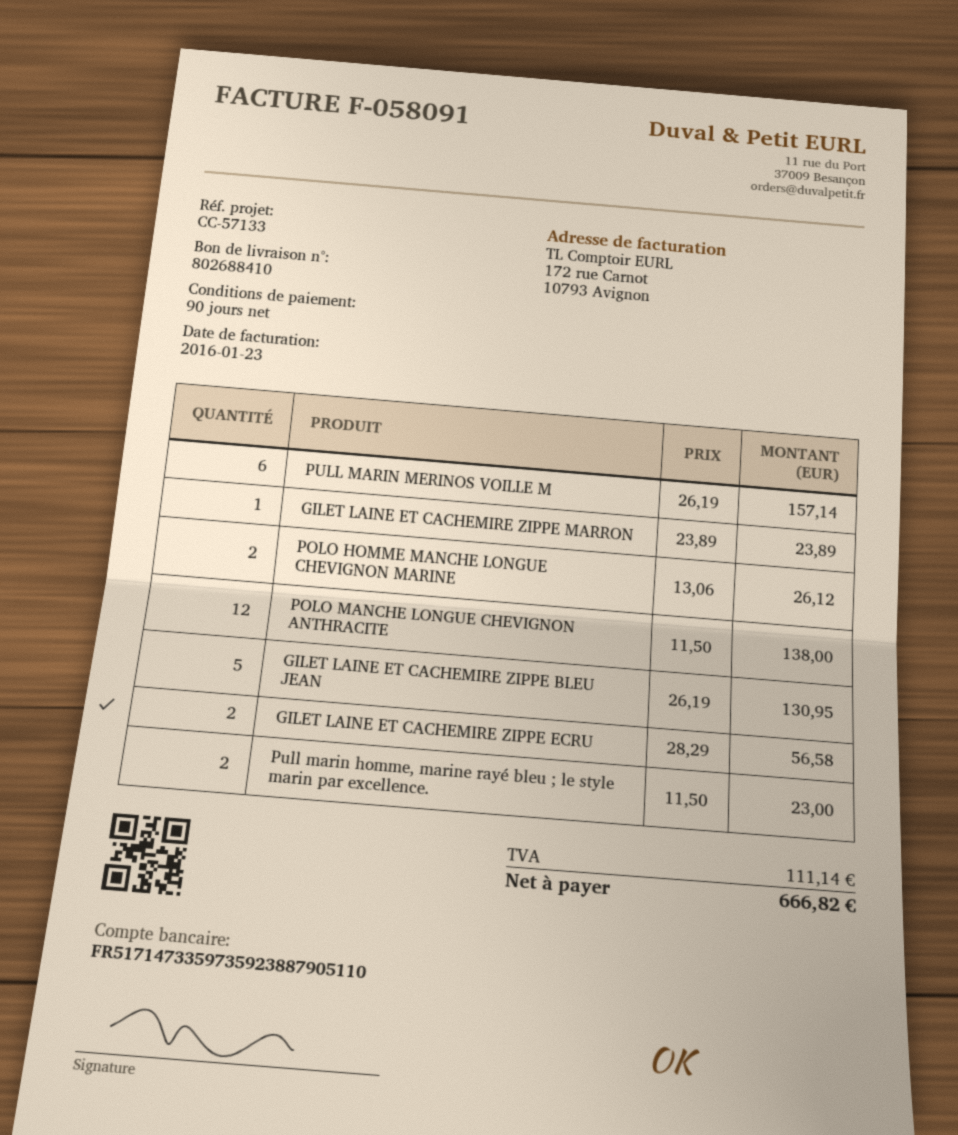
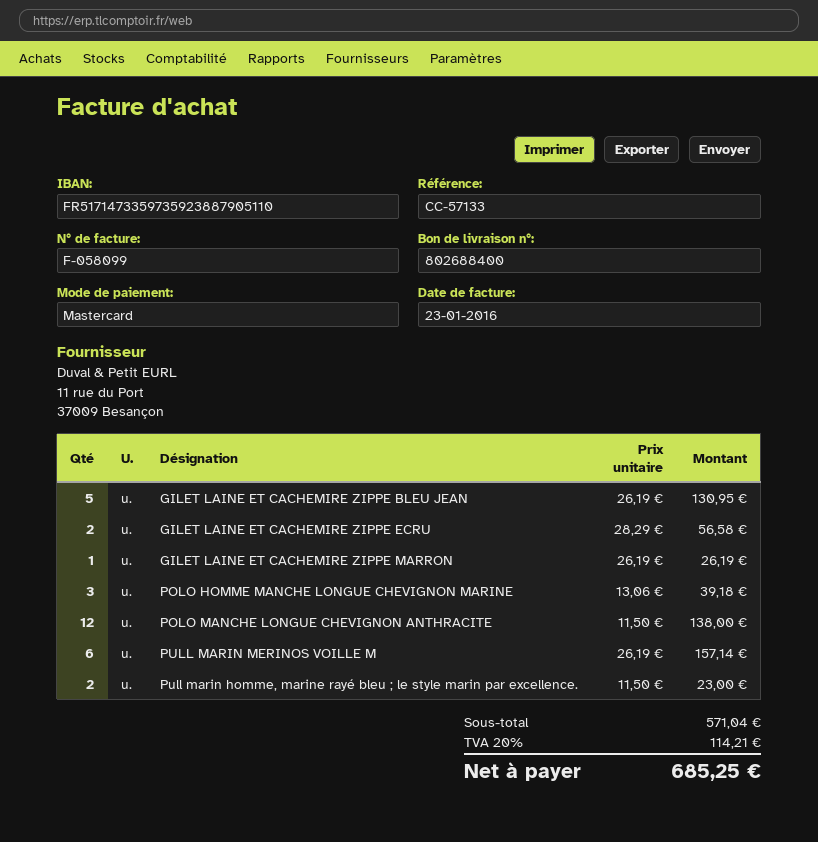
delivery note number: 802688410 -> 802688400
invoice number: F-058091 -> F-058099
GILET LAINE ET CACHEMIRE ZIPPE MARRON: 1 x 23.89 = 23.89 -> 1 x 26.19 = 26.19
POLO HOMME MANCHE LONGUE CHEVIGNON MARINE: 2 x 13.06 = 26.12 -> 3 x 13.06 = 39.18
tax: 111.14 -> 114.21
total: 666.82 -> 685.25

